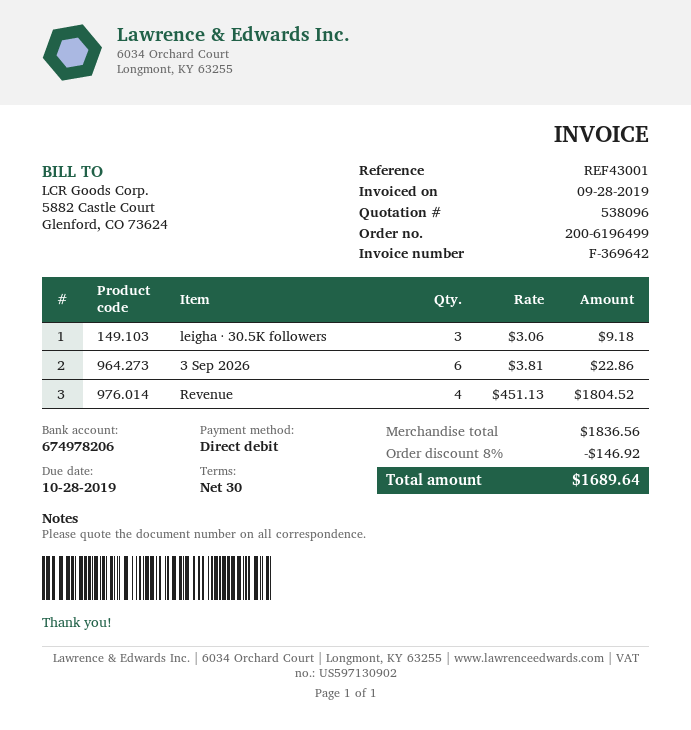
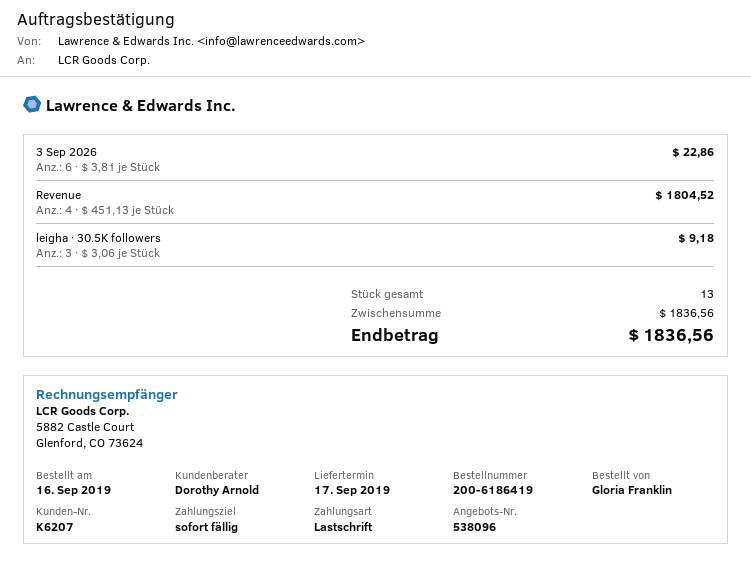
order number: 200-6196499 -> 200-6186419
payment terms: 30 days -> on receipt
discount: 8% = 146.92 -> none
total: 1689.64 -> 1836.56

